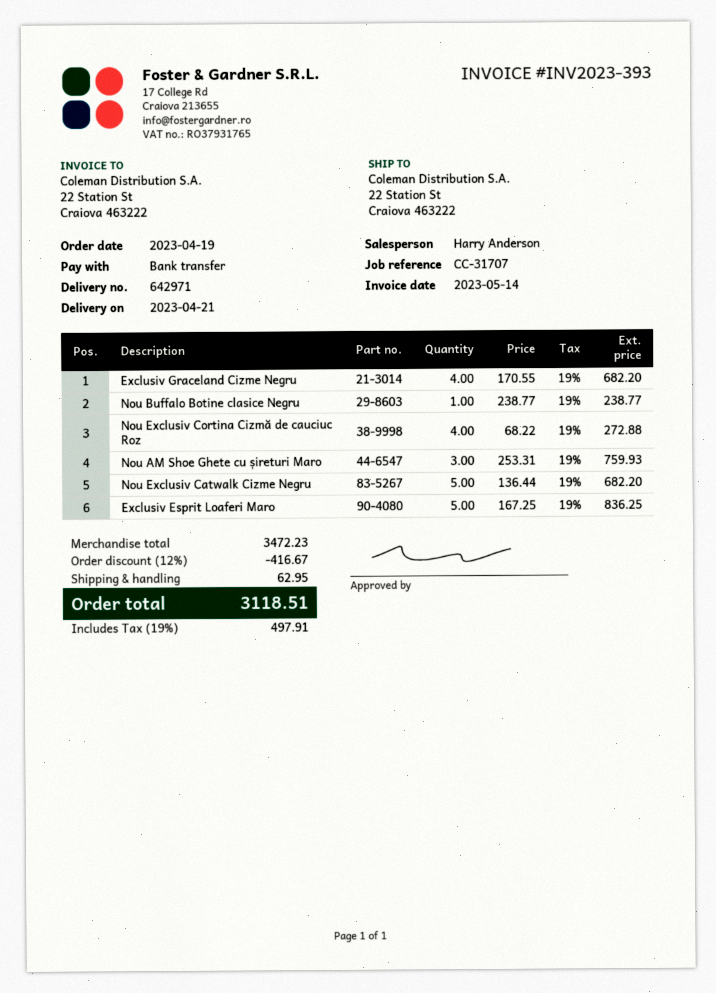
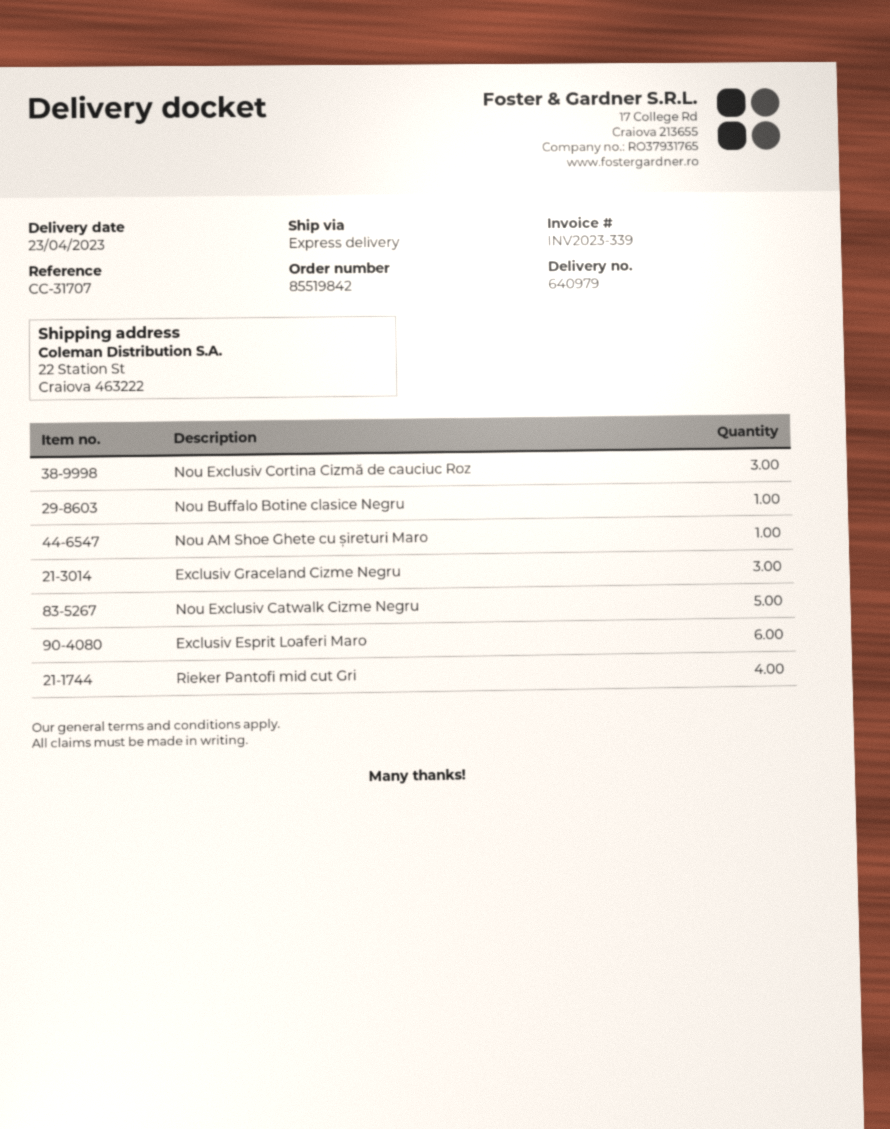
delivery note number: 642971 -> 640979
delivery date: 2023-04-21 -> 2023-04-23
invoice number: INV2023-393 -> INV2023-339
Exclusiv Graceland Cizme Negru: 4 -> 3
Nou Exclusiv Cortina Cizmă de cauciuc Roz: 4 -> 3
Nou AM Shoe Ghete cu șireturi Maro: 3 -> 1
Exclusiv Esprit Loaferi Maro: 5 -> 6
Rieker Pantofi mid cut Gri: none -> 4

